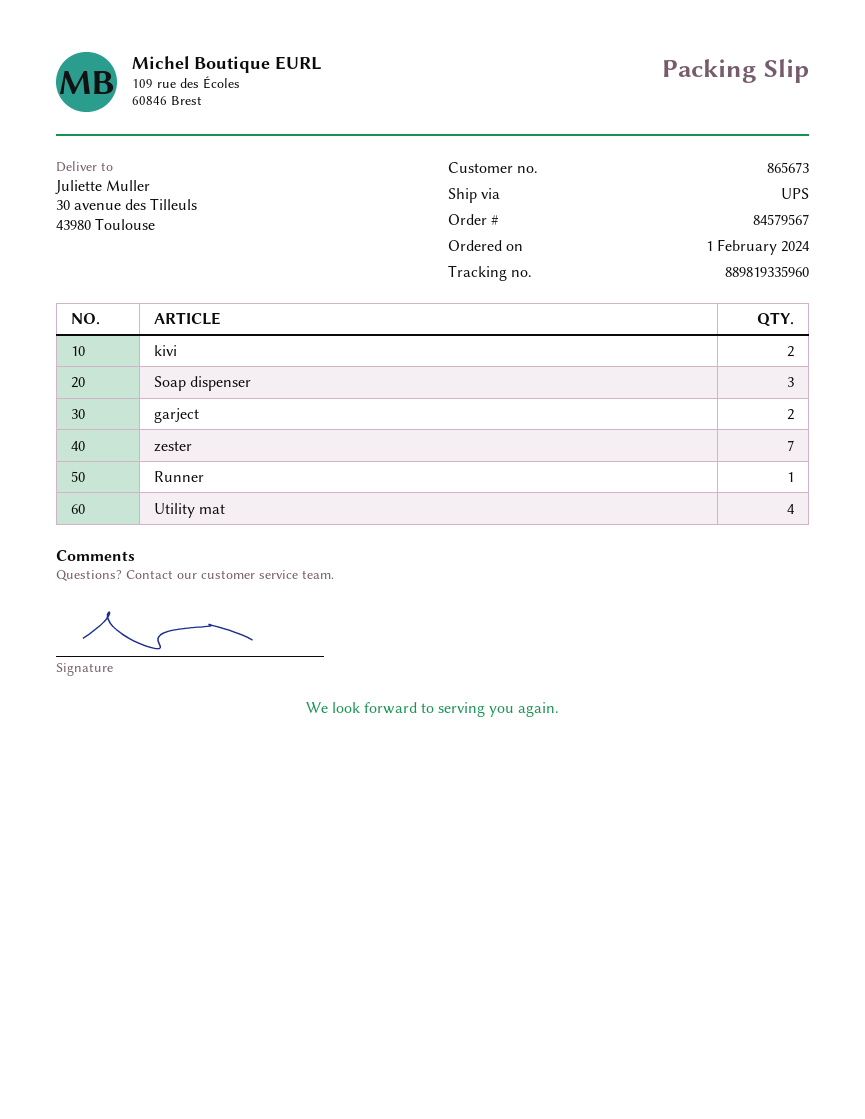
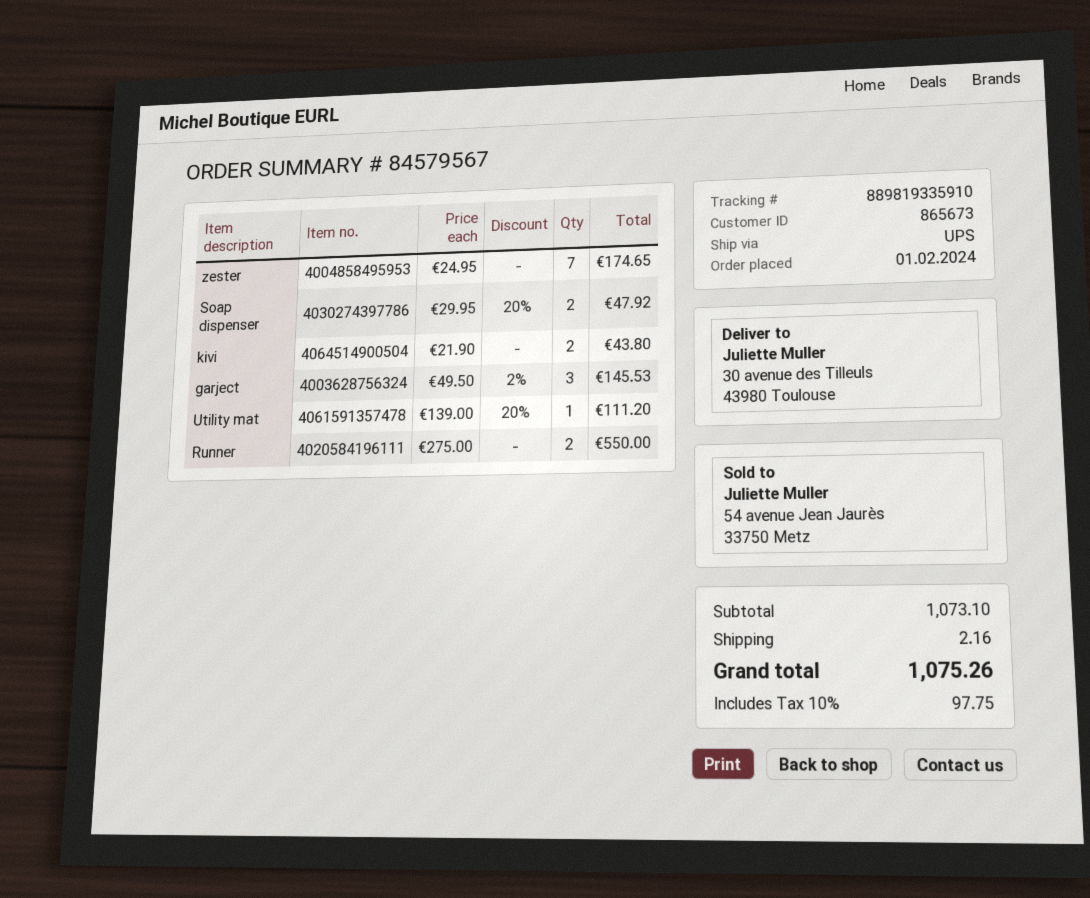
tracking number: 889819335960 -> 889819335910
Soap dispenser: 3 -> 2
garject: 2 -> 3
Runner: 1 -> 2
Utility mat: 4 -> 1

